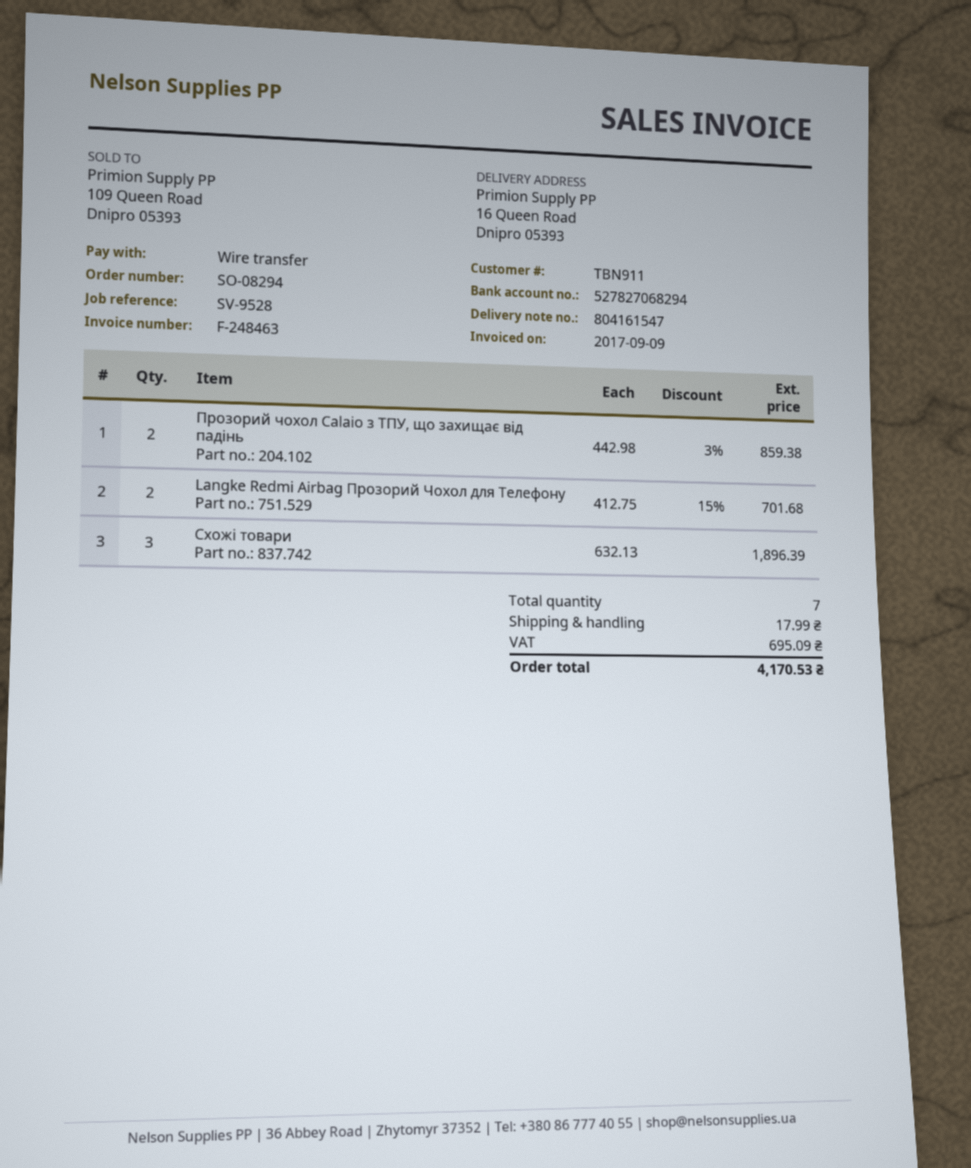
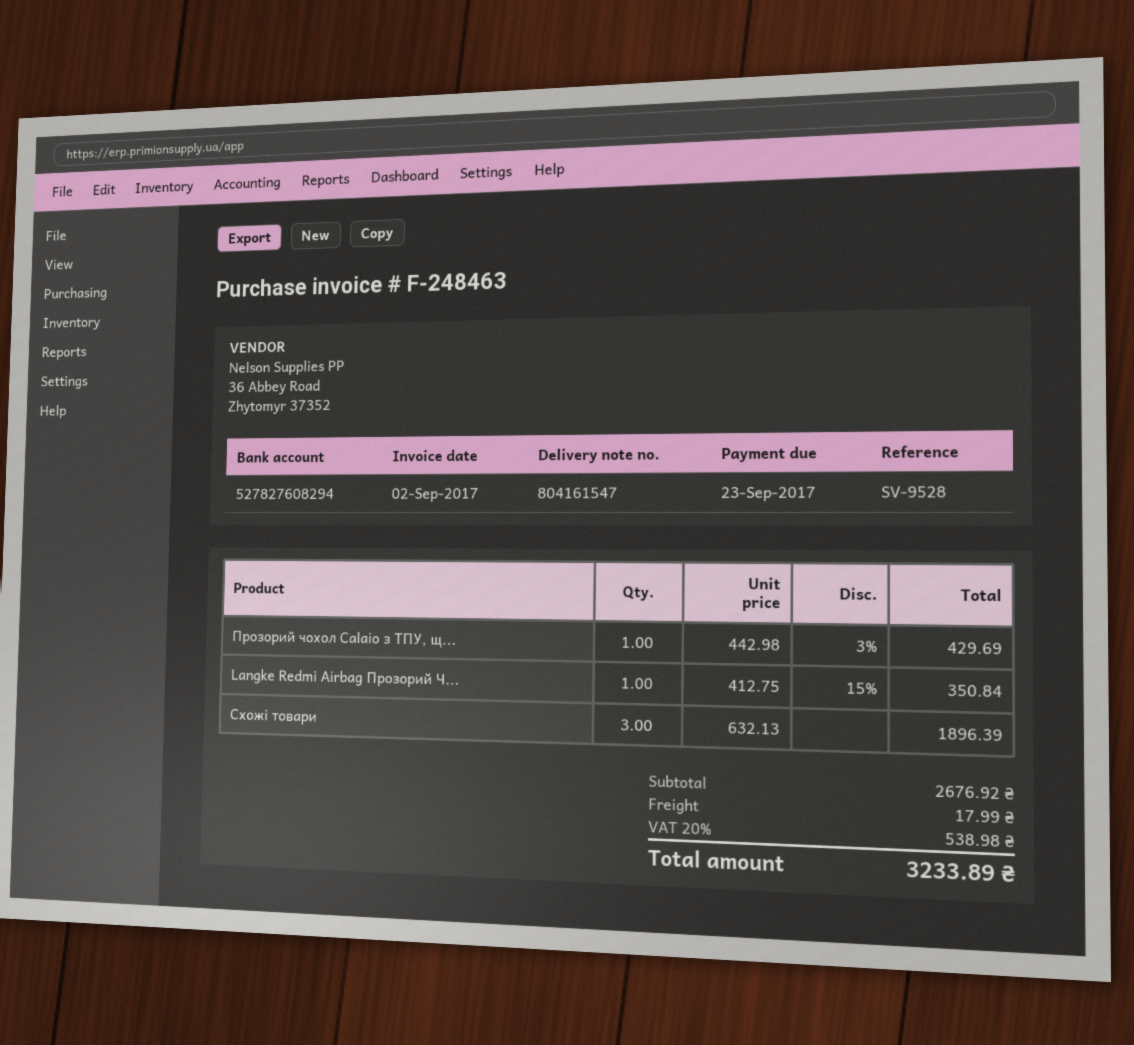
invoice date: 2017-09-09 -> 2017-09-02
bank account: 527827068294 -> 527827608294
Прозорий чохол Calaio з ТПУ, що захищає від падінь: 2 x 442.98 - 3% = 859.38 -> 1 x 442.98 - 3% = 429.69
Langke Redmi Airbag Прозорий Чохол для Телефону: 2 x 412.75 - 15% = 701.68 -> 1 x 412.75 - 15% = 350.84
tax: 695.09 -> 538.98
total: 4170.53 -> 3233.89

